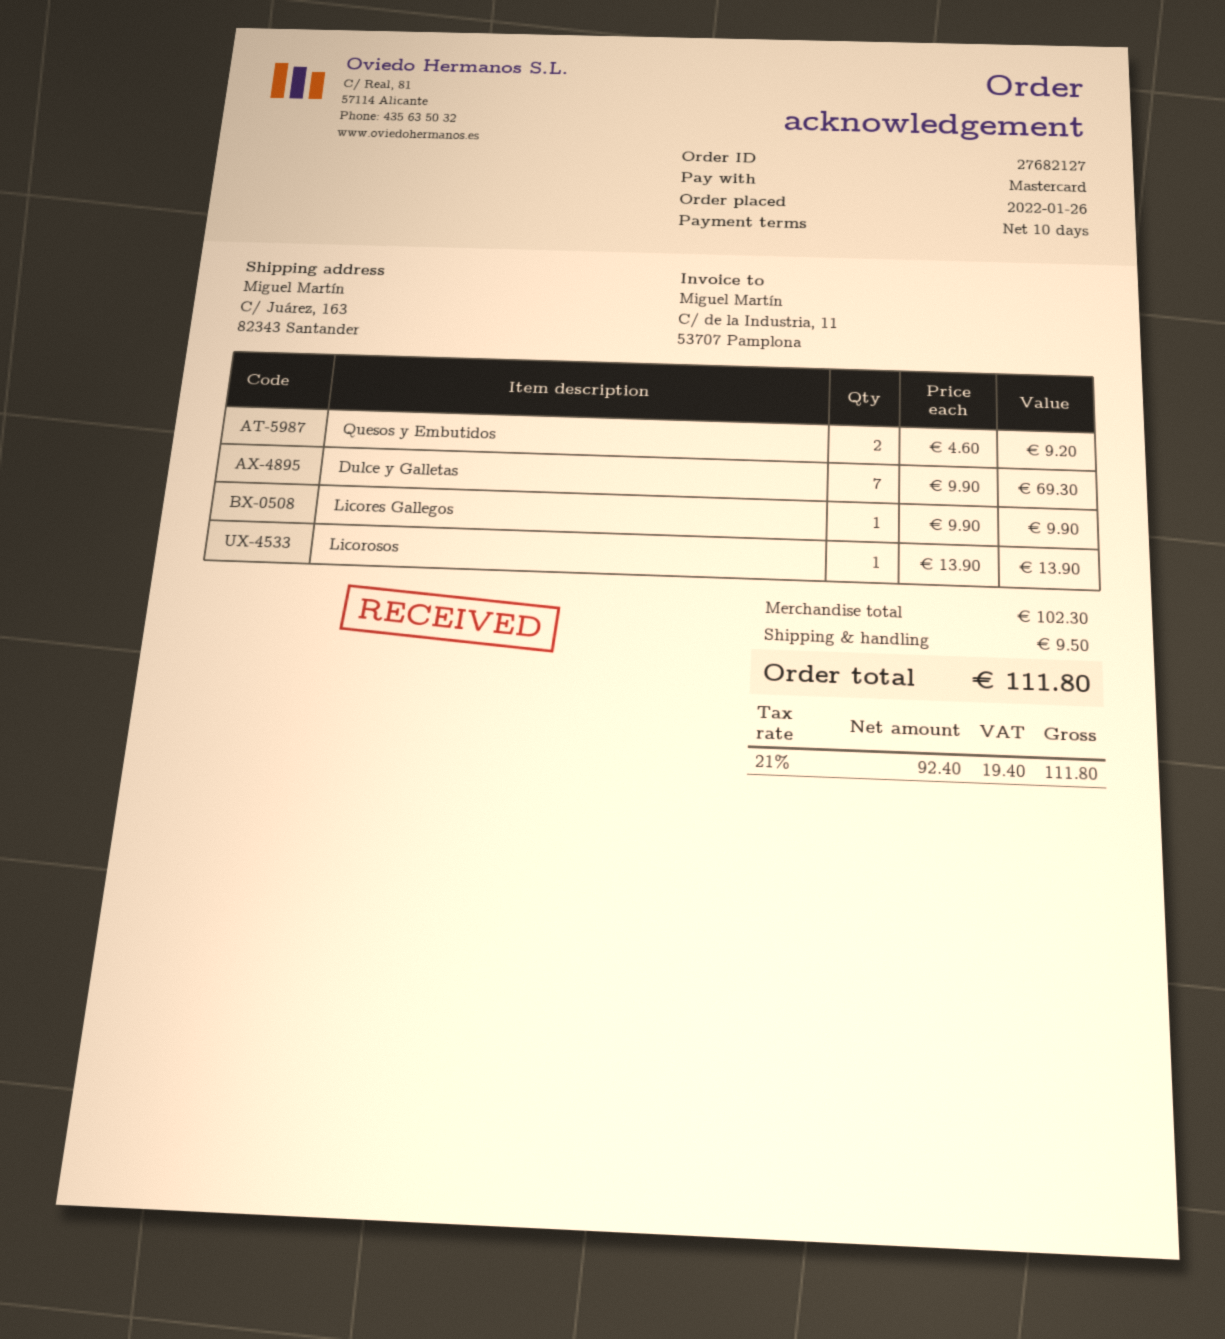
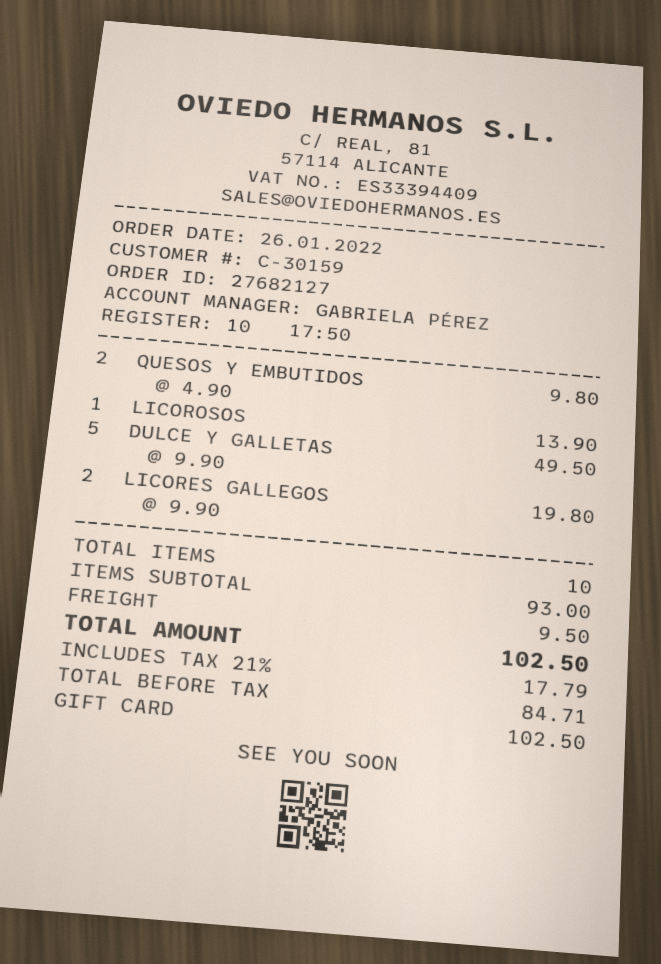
payment method: Mastercard -> gift card
Quesos y Embutidos: 2 x 4.60 = 9.20 -> 2 x 4.90 = 9.80
Dulce y Galletas: 7 x 9.90 = 69.30 -> 5 x 9.90 = 49.50
Licores Gallegos: 1 x 9.90 = 9.90 -> 2 x 9.90 = 19.80
subtotal: 102.30 -> 93.00
net: 92.40 -> 84.71
tax: 21% = 19.40 -> 21% = 17.79
total: 111.80 -> 102.50

